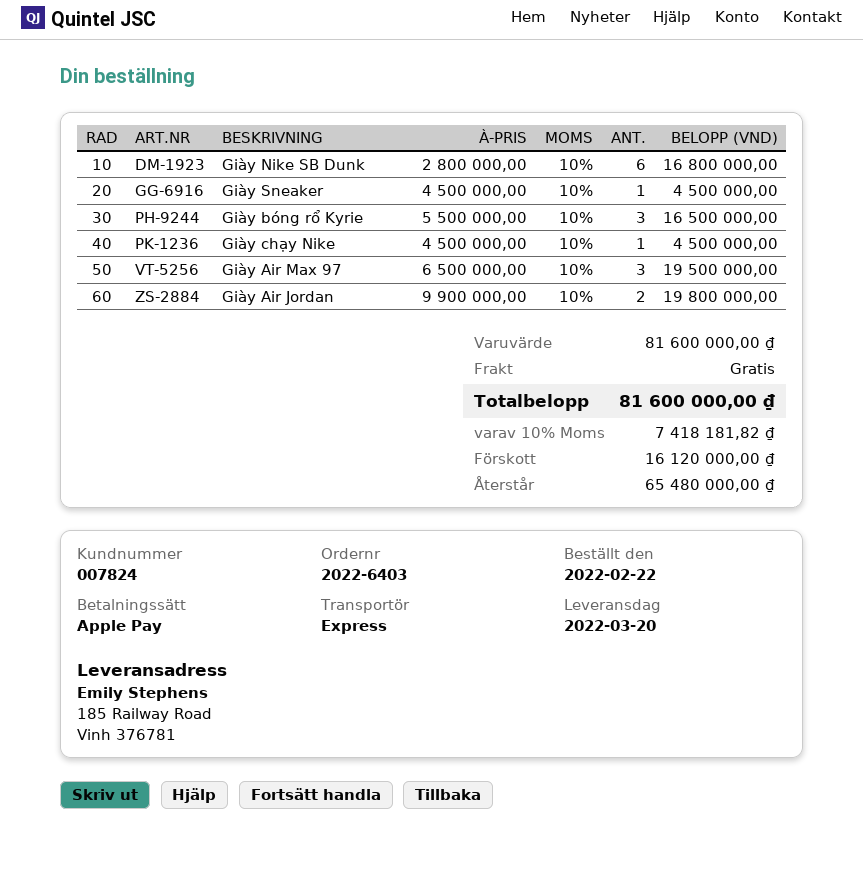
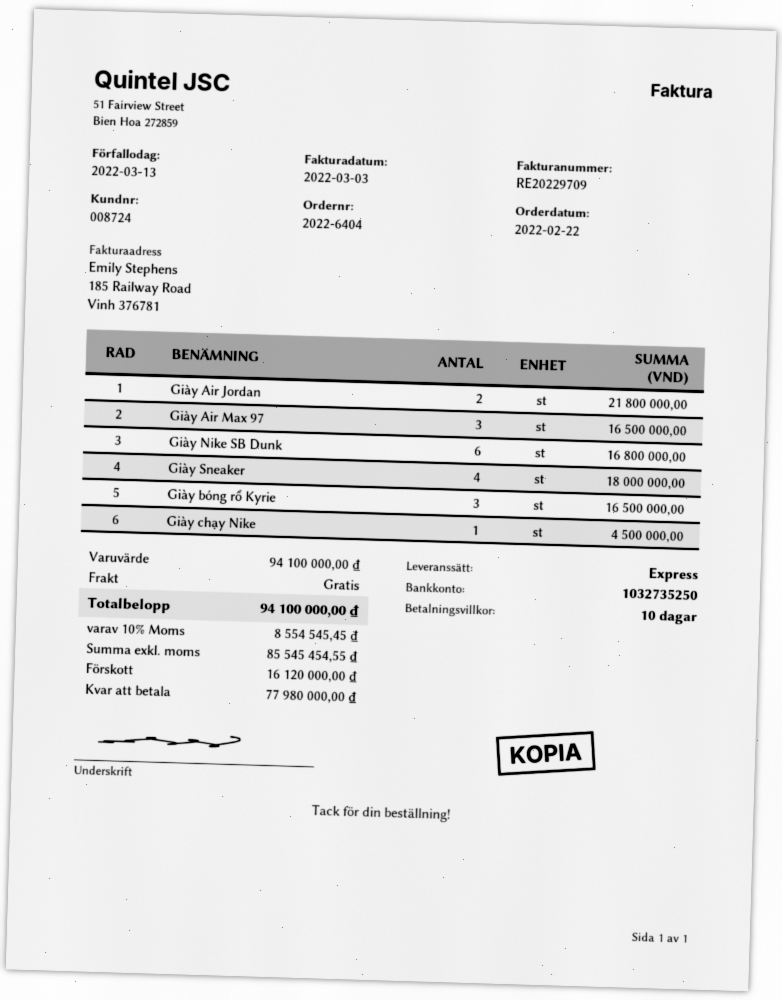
order number: 2022-6403 -> 2022-6404
customer number: 007824 -> 008724
Giày Sneaker: 1 for 4500000.00 -> 4 for 18000000.00
Giày Air Max 97: 3 for 19500000.00 -> 3 for 16500000.00
Giày Air Jordan: 2 for 19800000.00 -> 2 for 21800000.00
subtotal: 81600000.00 -> 94100000.00
tax: 10% = 7418181.82 -> 10% = 8554545.45
total: 81600000.00 -> 94100000.00
balance: 65480000.00 -> 77980000.00

